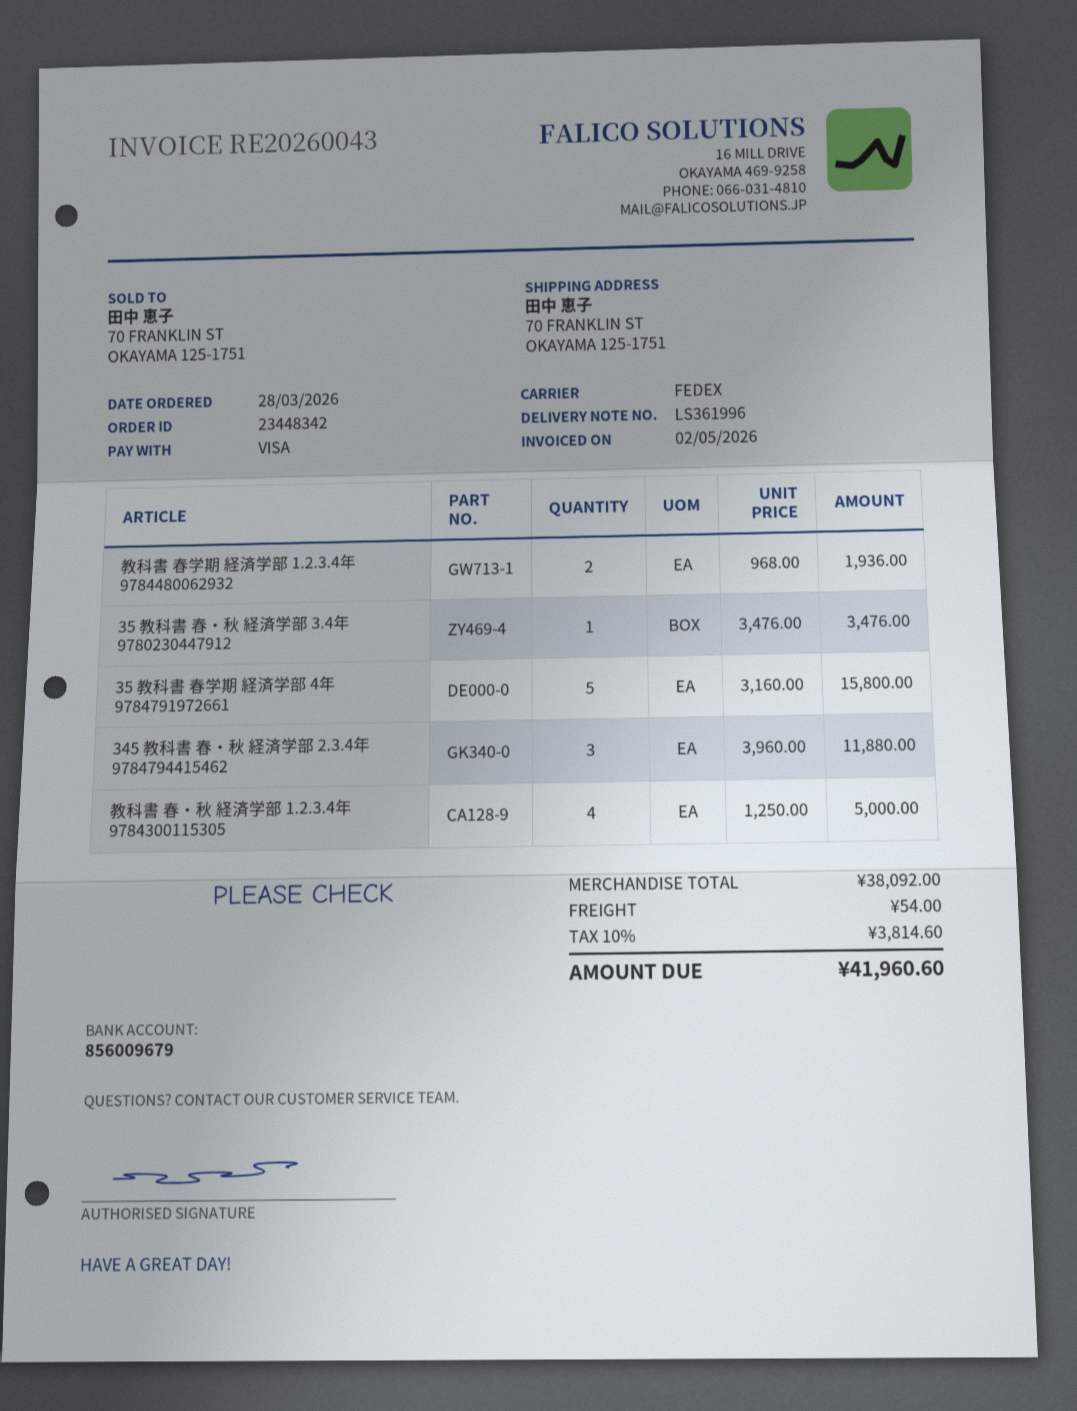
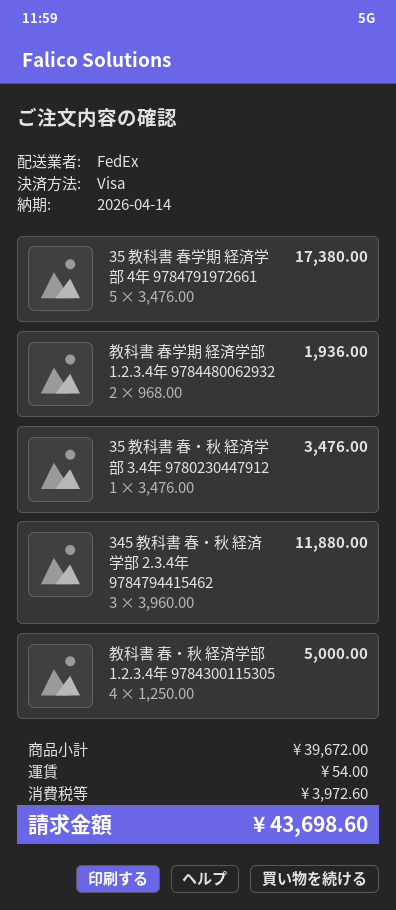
35 教科書 春学期 経済学部 4年 9784791972661: 5 x 3160.00 = 15800.00 -> 5 x 3476.00 = 17380.00
subtotal: 38092.00 -> 39672.00
tax: 3814.60 -> 3972.60
total: 41960.60 -> 43698.60

